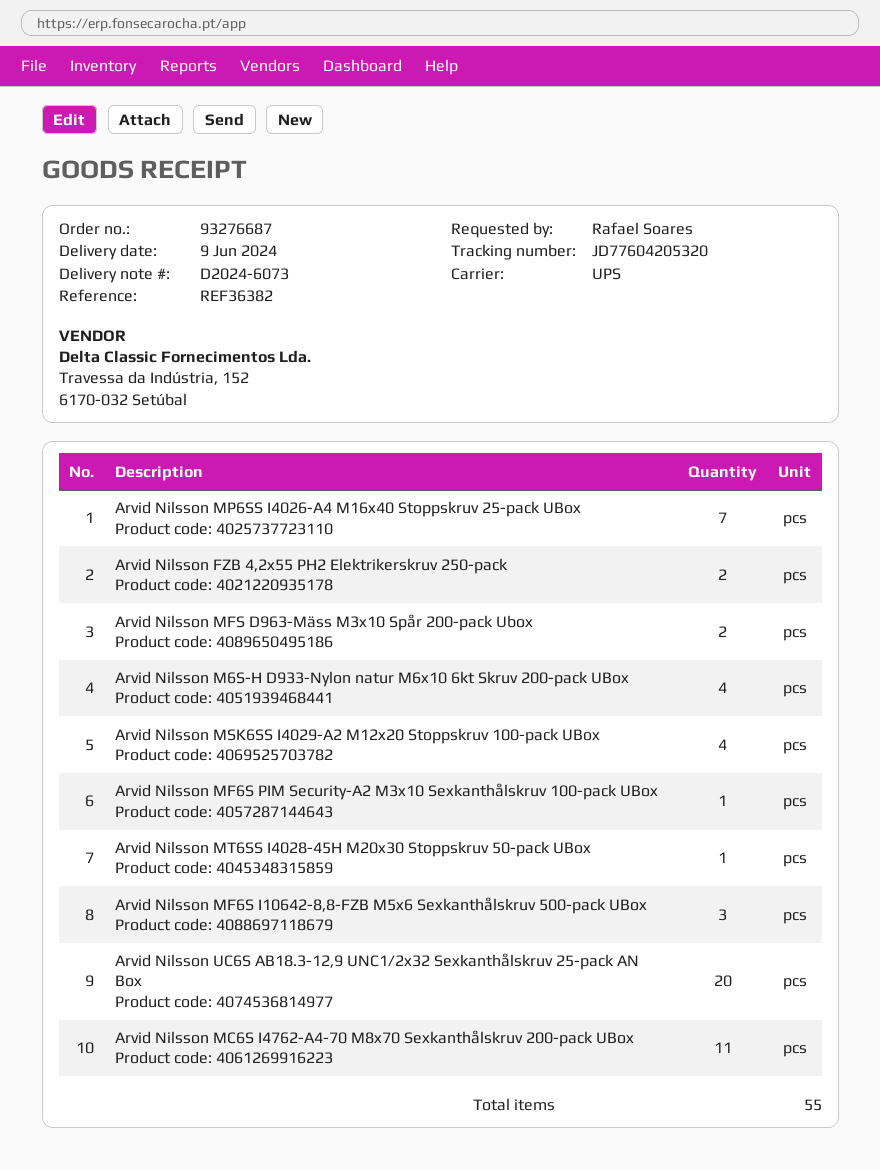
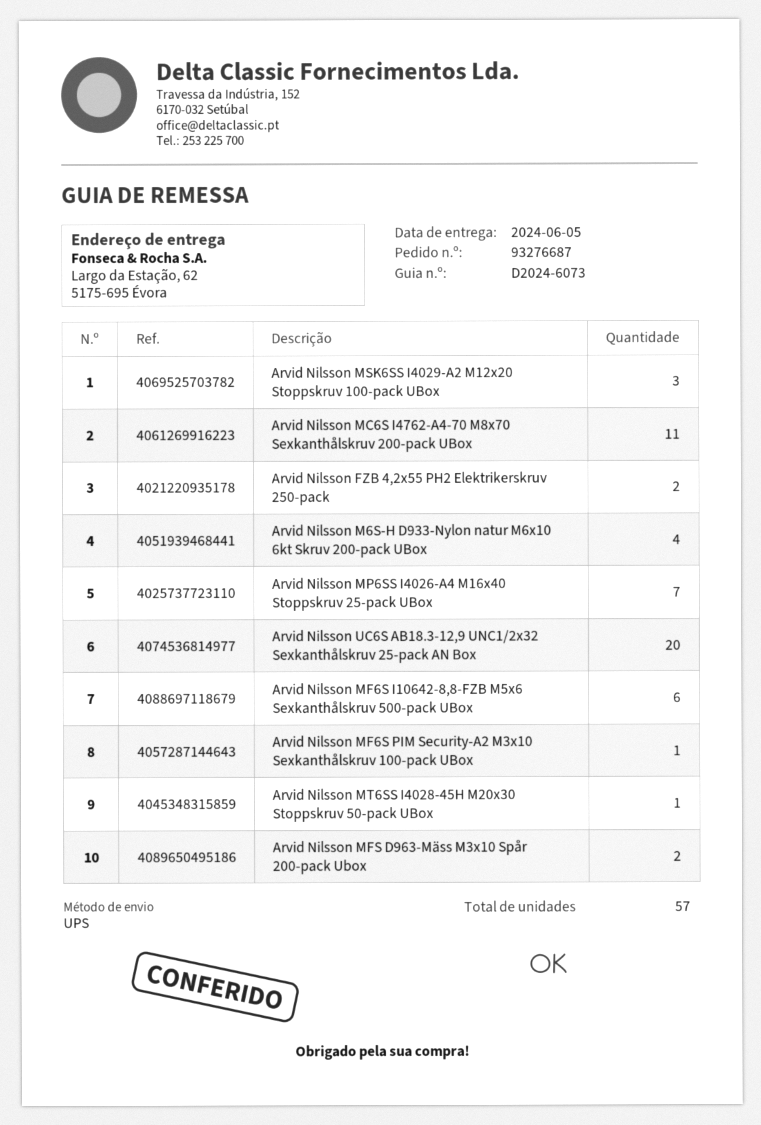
delivery date: 2024-06-09 -> 2024-06-05
Arvid Nilsson MSK6SS I4029-A2 M12x20 Stoppskruv 100-pack UBox: 4 -> 3
Arvid Nilsson MF6S I10642-8,8-FZB M5x6 Sexkanthålskruv 500-pack UBox: 3 -> 6
total quantity: 55 -> 57

